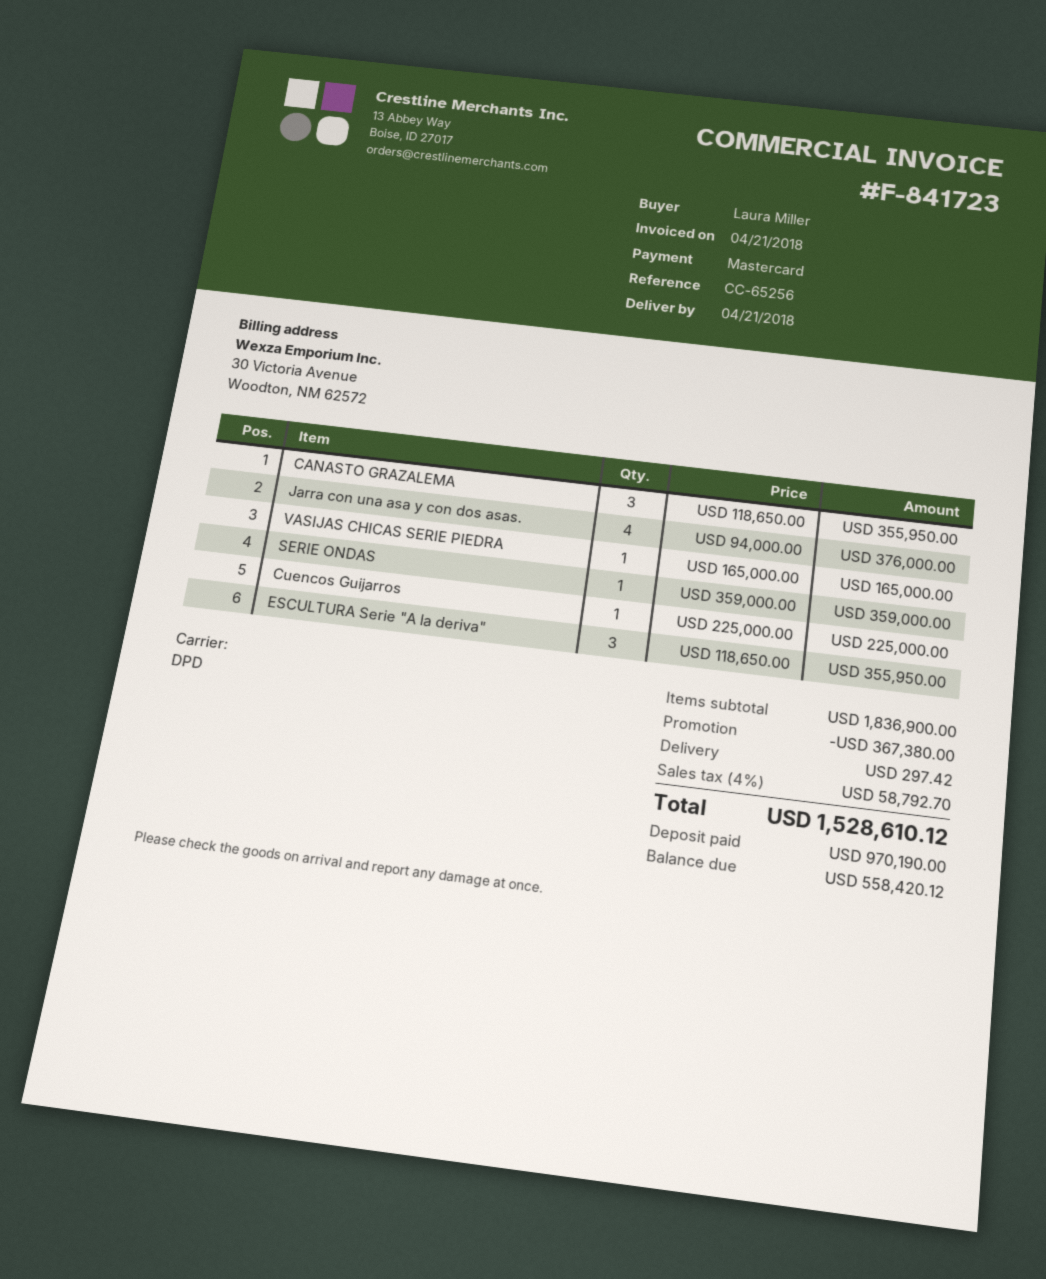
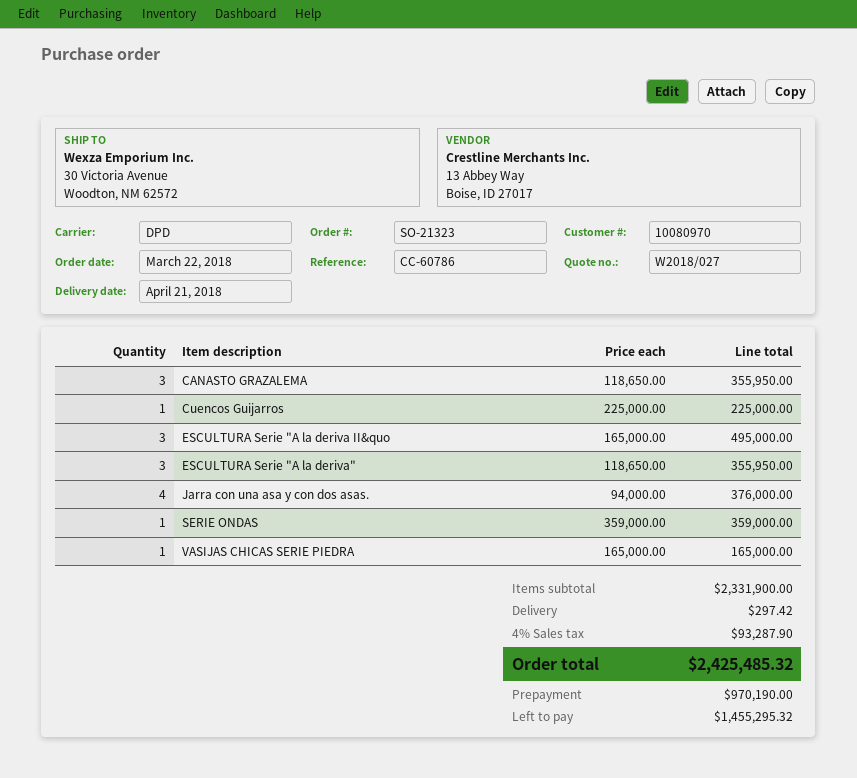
reference: CC-65256 -> CC-60786
ESCULTURA Serie "A la deriva II&quo: none -> 3 x 165000.00 = 495000.00
subtotal: 1836900.00 -> 2331900.00
discount: 367380.00 -> none
tax: 4% = 58792.70 -> 4% = 93287.90
total: 1528610.12 -> 2425485.32
balance: 558420.12 -> 1455295.32

